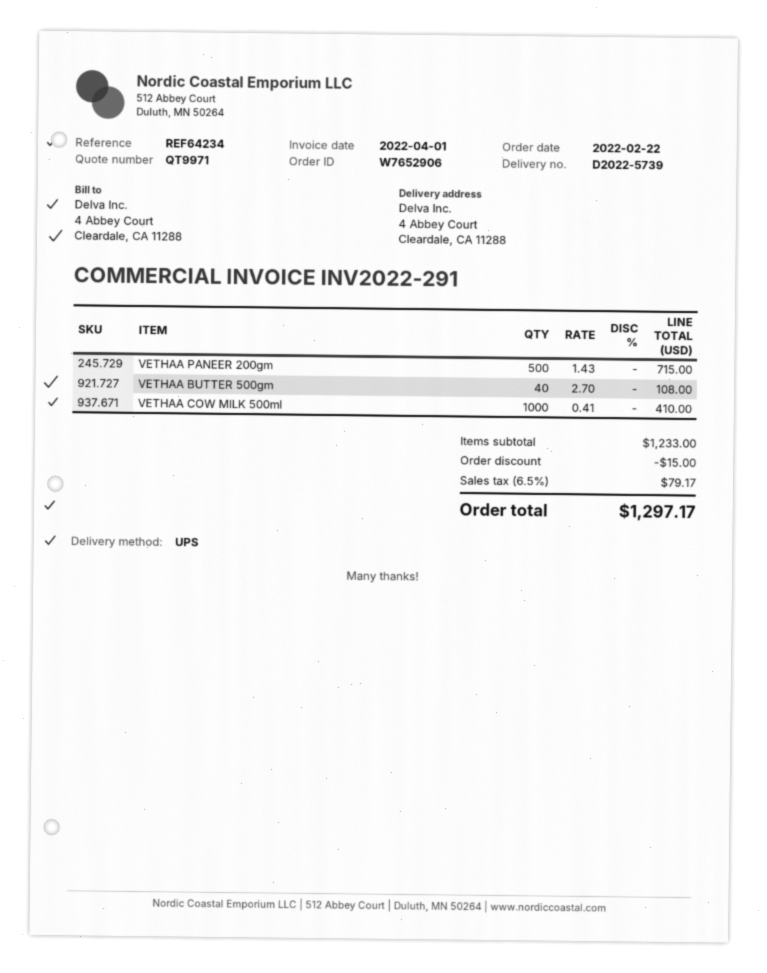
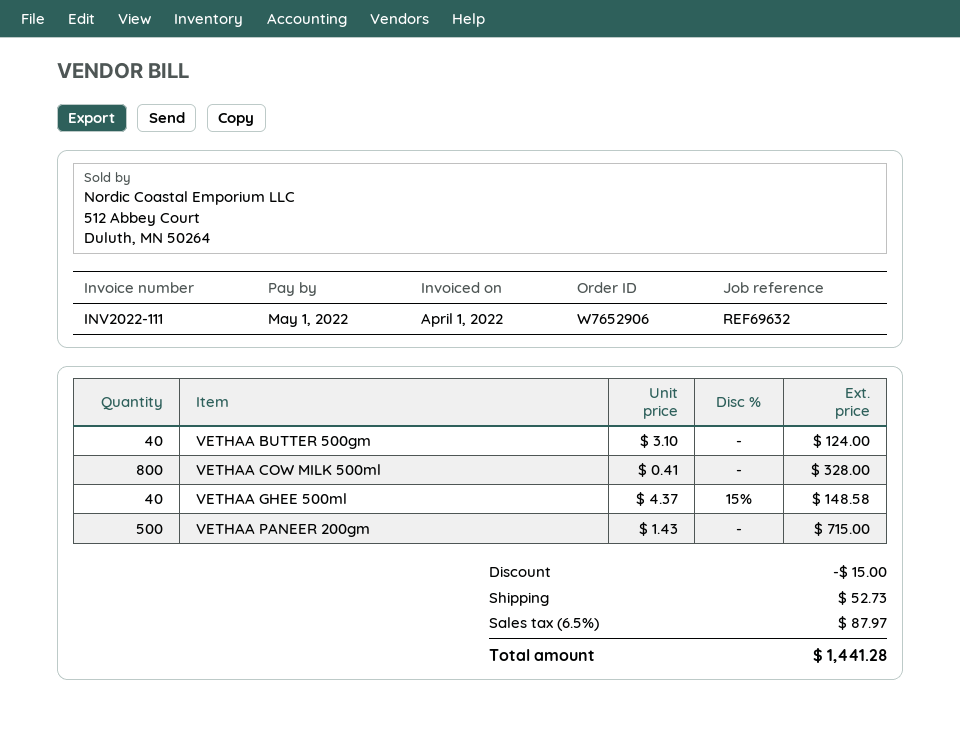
invoice number: INV2022-291 -> INV2022-111
reference: REF64234 -> REF69632
VETHAA BUTTER 500gm: 40 x 2.70 = 108.00 -> 40 x 3.10 = 124.00
VETHAA COW MILK 500ml: 1000 x 0.41 = 410.00 -> 800 x 0.41 = 328.00
VETHAA GHEE 500ml: none -> 40 x 4.37 - 15% = 148.58
shipping: none -> 52.73
tax: 6.5% = 79.17 -> 6.5% = 87.97
total: 1297.17 -> 1441.28

